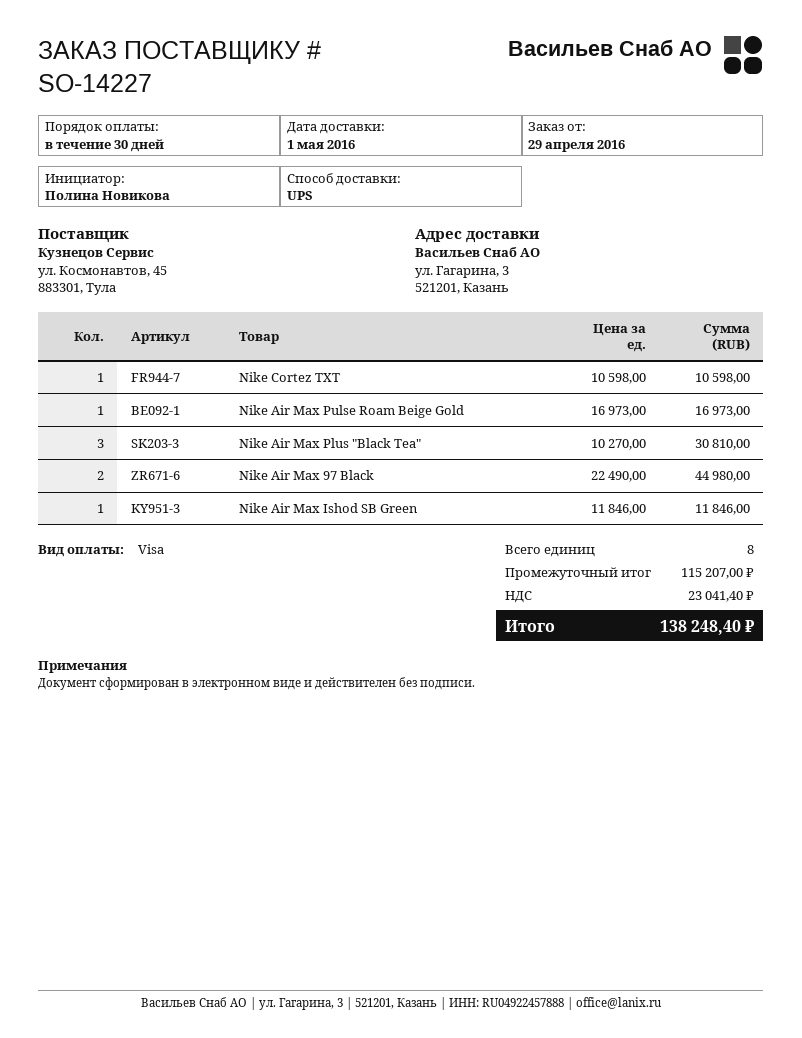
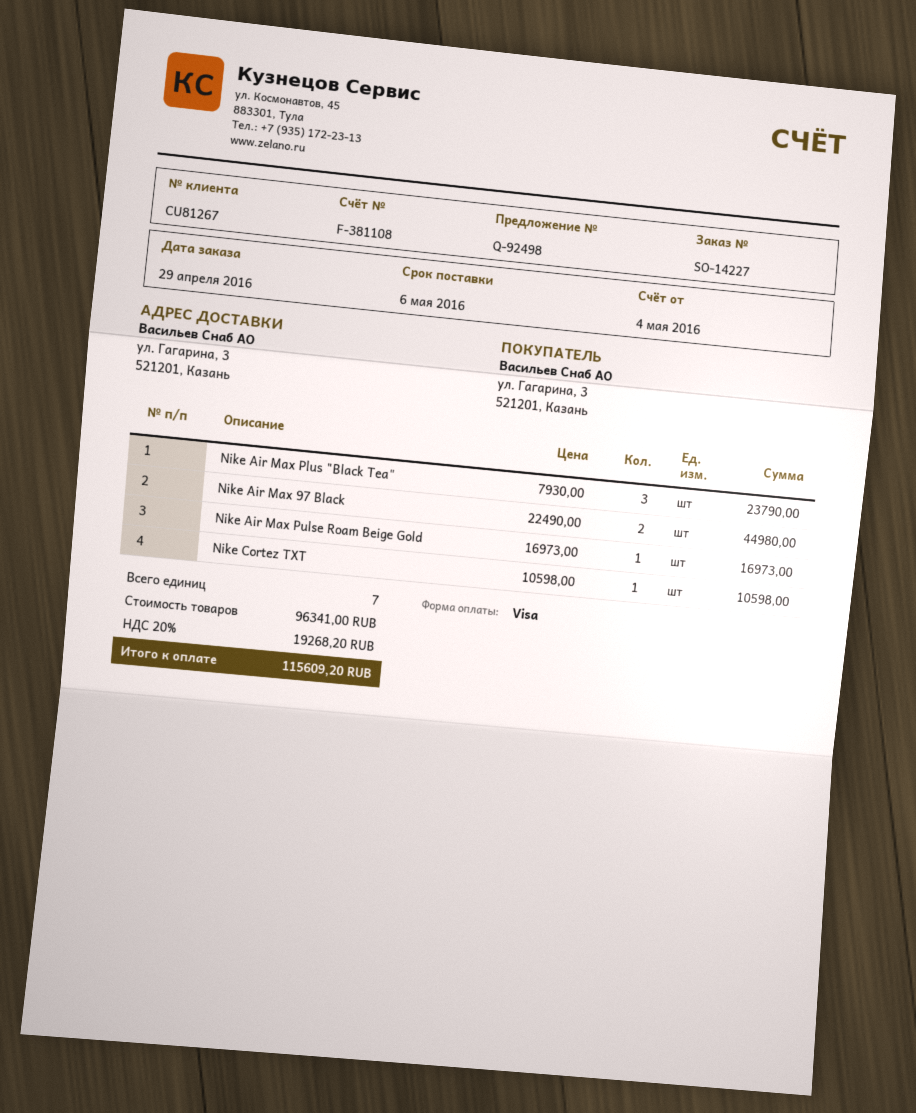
delivery date: 2016-05-01 -> 2016-05-06
Nike Air Max Plus "Black Tea": 3 x 10270.00 = 30810.00 -> 3 x 7930.00 = 23790.00
Nike Air Max Ishod SB Green: 1 x 11846.00 = 11846.00 -> none
total quantity: 8 -> 7
subtotal: 115207.00 -> 96341.00
tax: 23041.40 -> 19268.20
total: 138248.40 -> 115609.20

